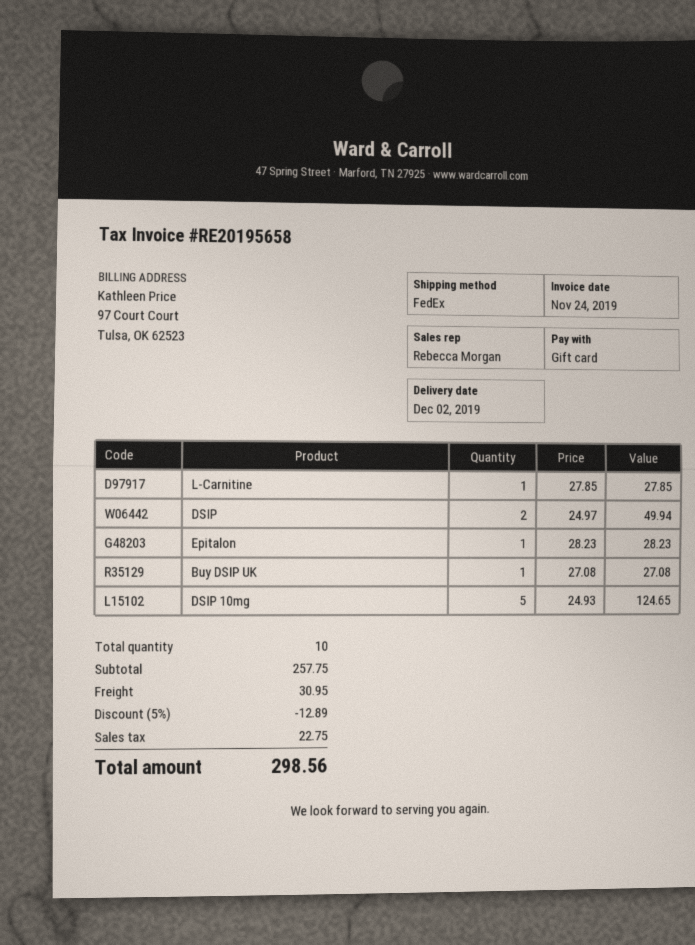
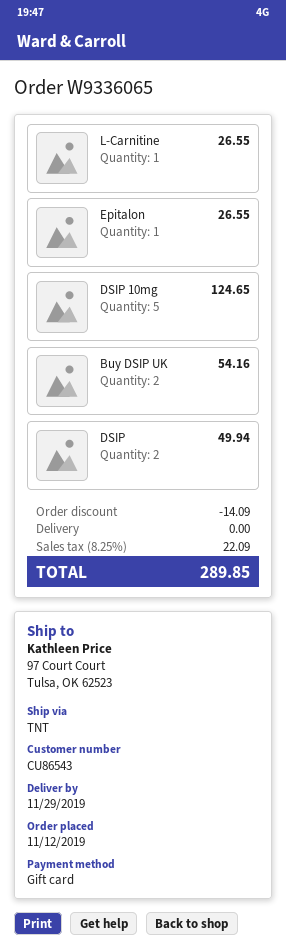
delivery date: 2019-12-02 -> 2019-11-29
shipping method: FedEx -> TNT
L-Carnitine: 1 for 27.85 -> 1 for 26.55
Epitalon: 1 for 28.23 -> 1 for 26.55
Buy DSIP UK: 1 for 27.08 -> 2 for 54.16
discount: 12.89 -> 14.09
shipping: 30.95 -> 0.00
tax: 22.75 -> 22.09
total: 298.56 -> 289.85

